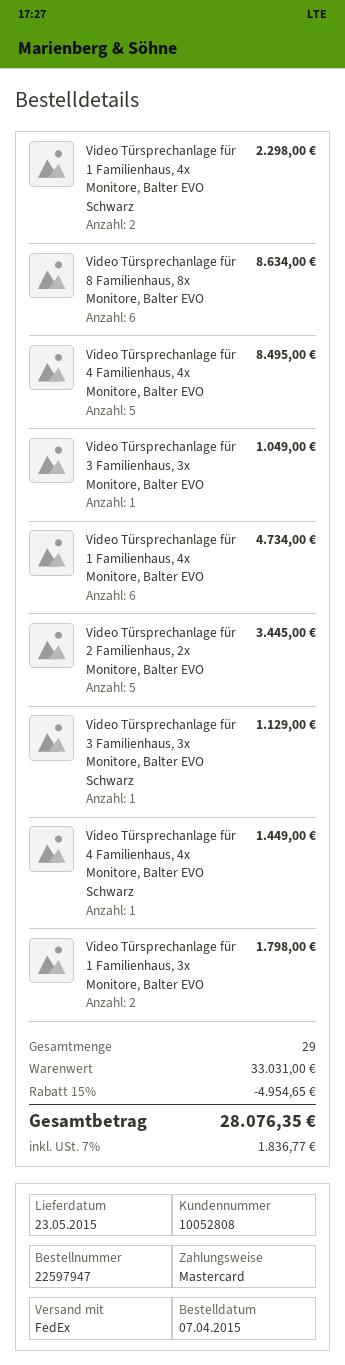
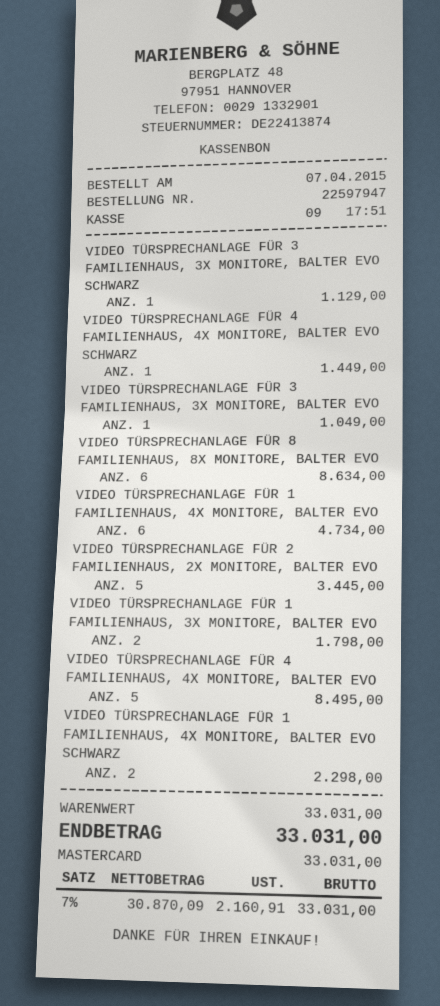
discount: 15% = 4954.65 -> none
tax: 7% = 1836.77 -> 7% = 2160.91
total: 28076.35 -> 33031.00

